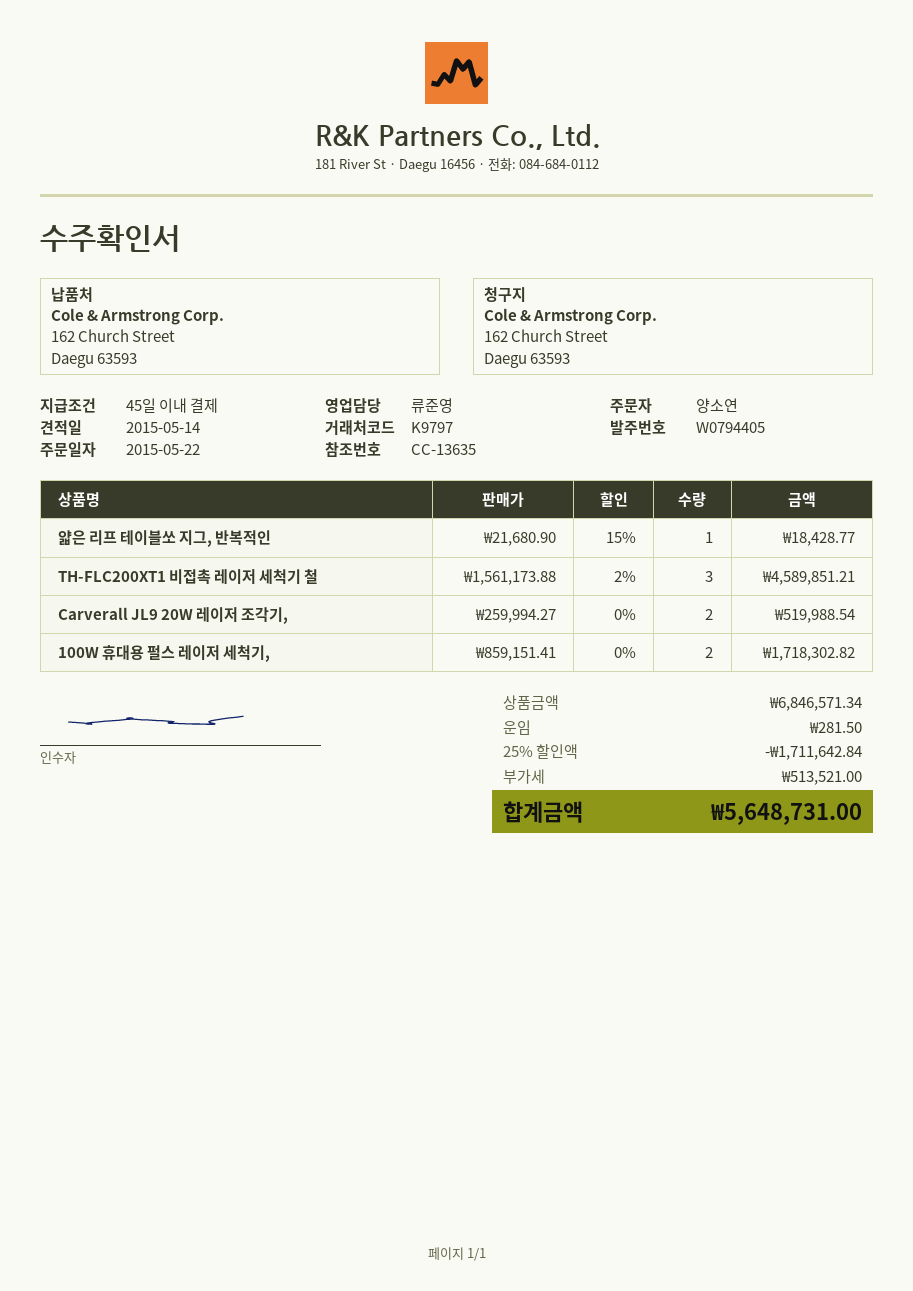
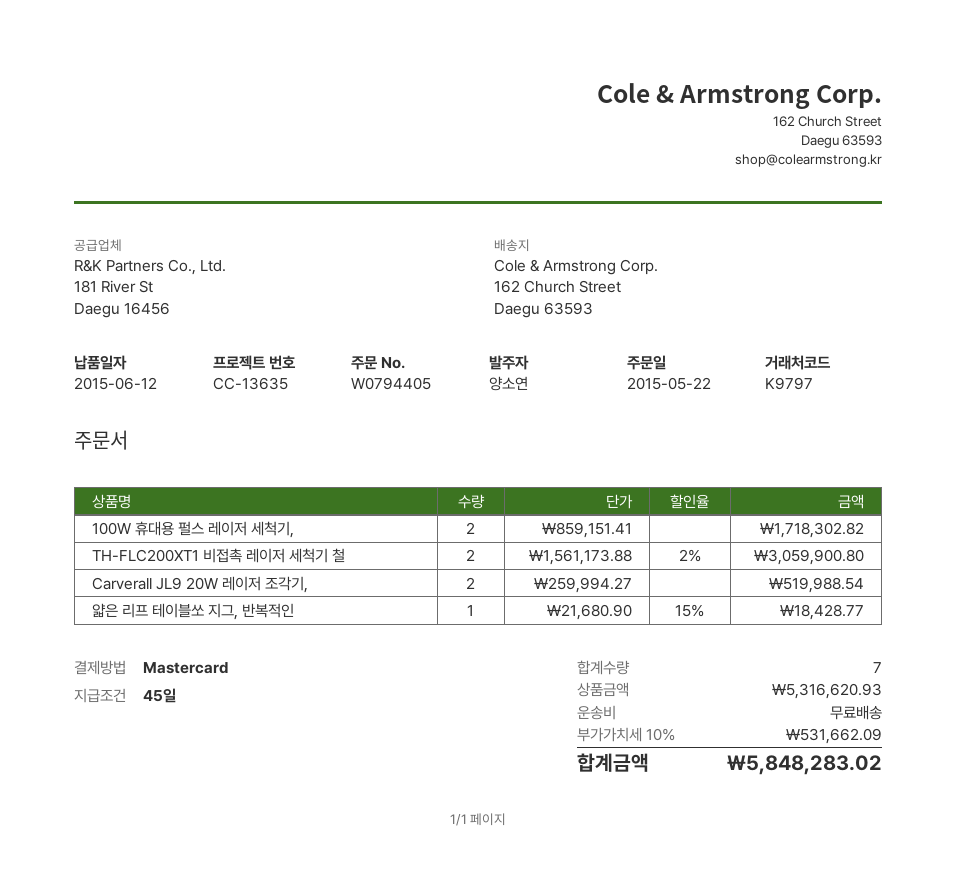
TH-FLC200XT1 비접촉 레이저 세척기 철: 3 x 1561173.88 - 2% = 4589851.21 -> 2 x 1561173.88 - 2% = 3059900.80
subtotal: 6846571.34 -> 5316620.93
discount: 25% = 1711642.84 -> none
shipping: 281.50 -> 0.00
tax: 513521.00 -> 531662.09
total: 5648731.00 -> 5848283.02

